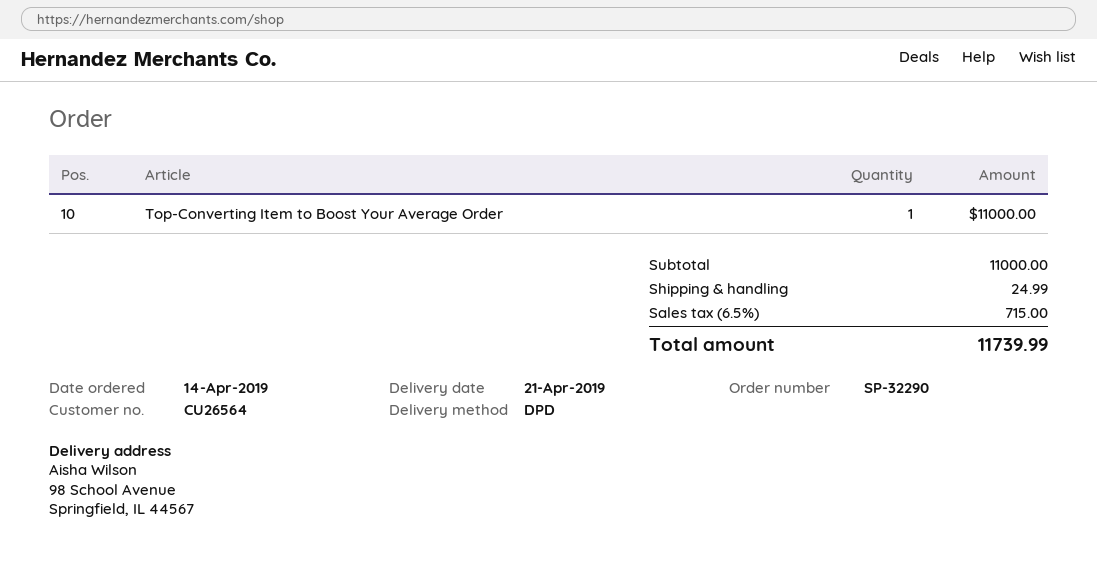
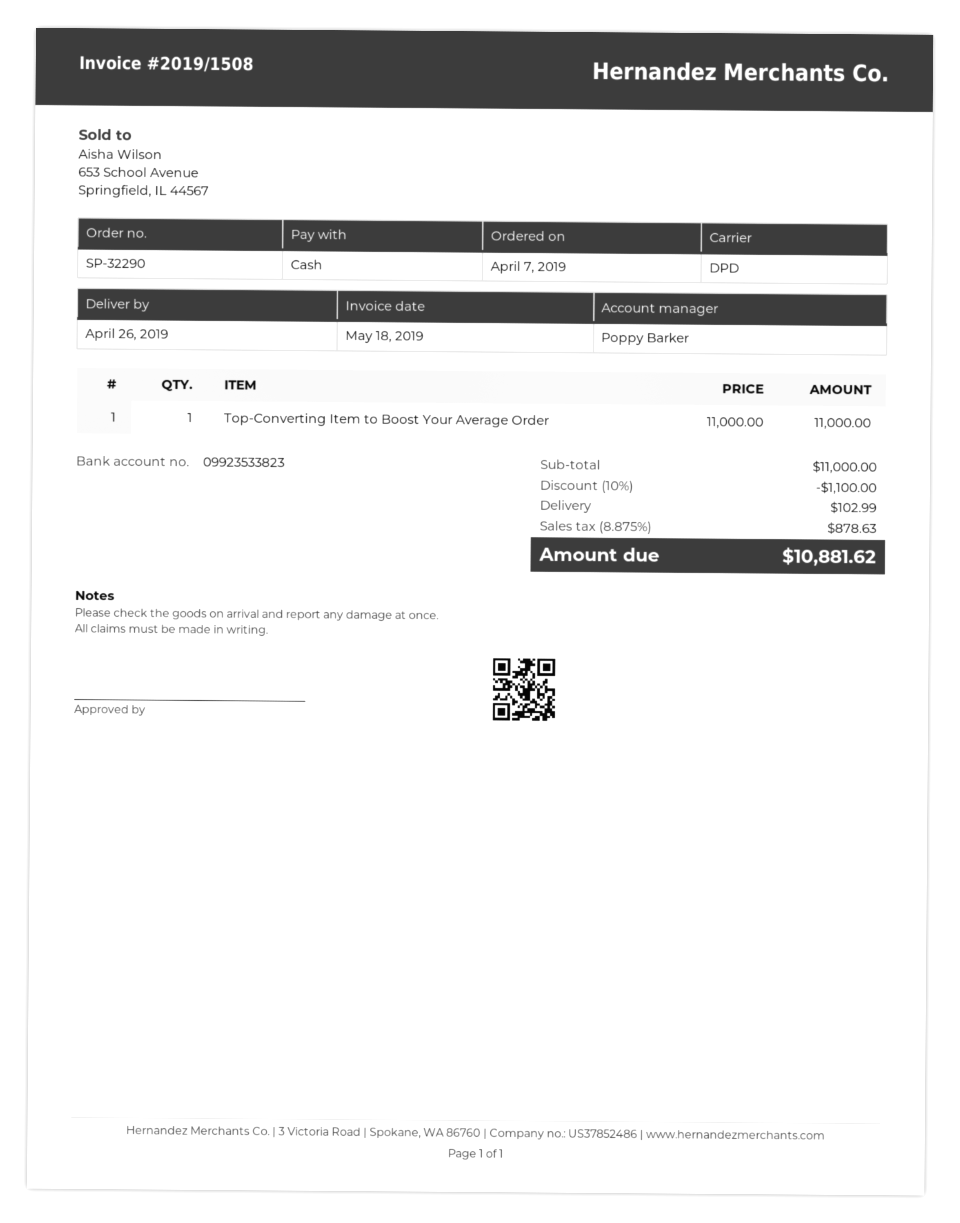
order date: 2019-04-14 -> 2019-04-07
delivery date: 2019-04-21 -> 2019-04-26
discount: none -> 10% = 1100.00
shipping: 24.99 -> 102.99
tax: 6.5% = 715.00 -> 8.875% = 878.63
total: 11739.99 -> 10881.62

